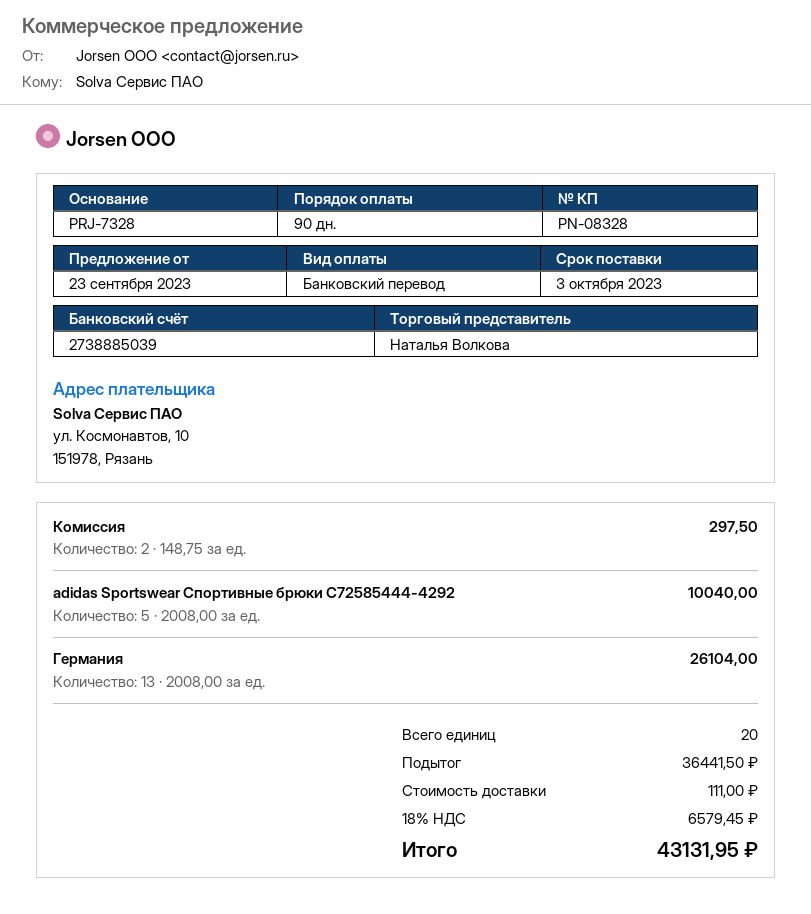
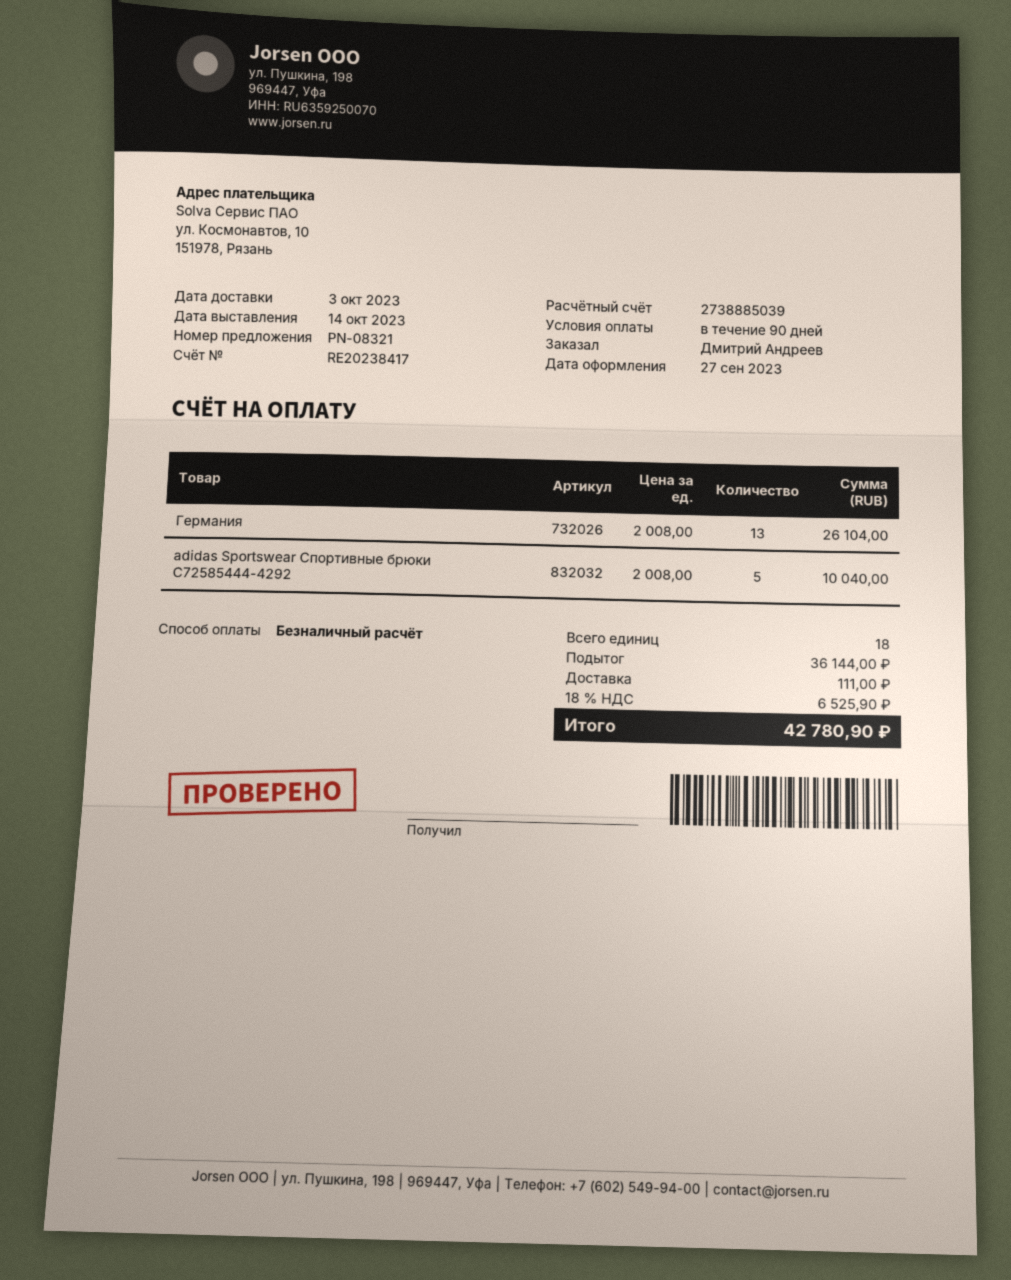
quote number: PN-08328 -> PN-08321
Комиссия: 2 x 148.75 = 297.50 -> none
total quantity: 20 -> 18
subtotal: 36441.50 -> 36144.00
tax: 18% = 6579.45 -> 18% = 6525.90
total: 43131.95 -> 42780.90

